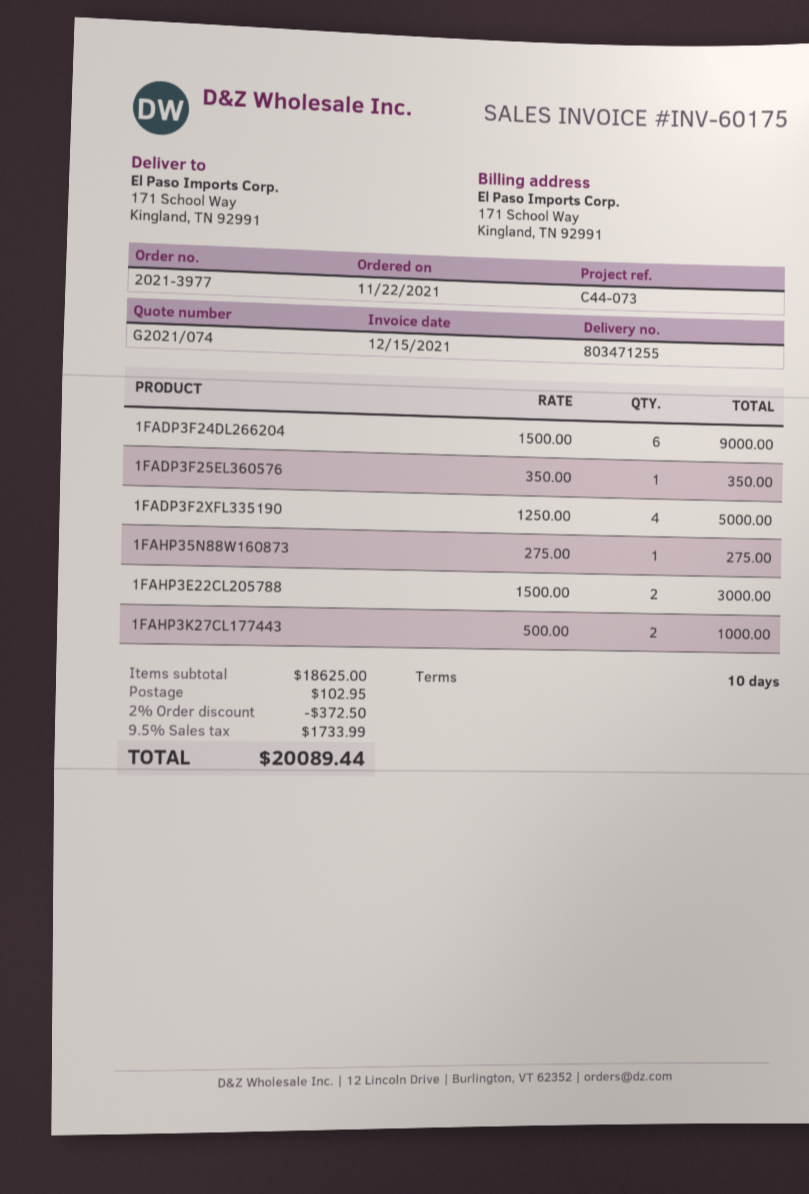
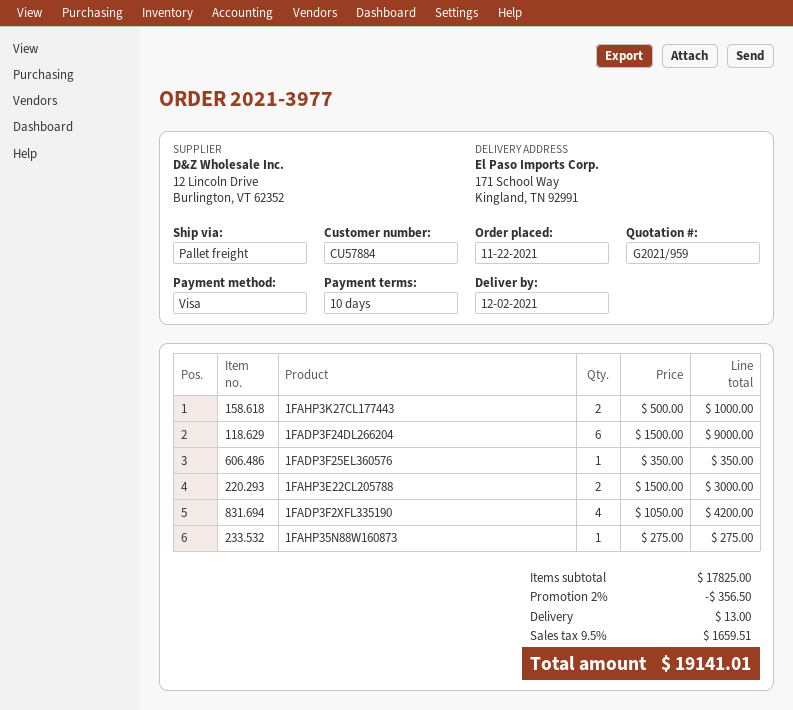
quote number: G2021/074 -> G2021/959
1FADP3F2XFL335190: 4 x 1250.00 = 5000.00 -> 4 x 1050.00 = 4200.00
subtotal: 18625.00 -> 17825.00
discount: 2% = 372.50 -> 2% = 356.50
shipping: 102.95 -> 13.00
tax: 9.5% = 1733.99 -> 9.5% = 1659.51
total: 20089.44 -> 19141.01

